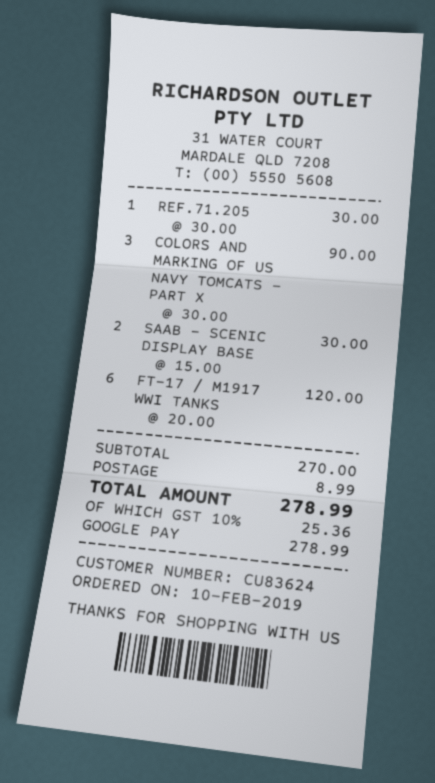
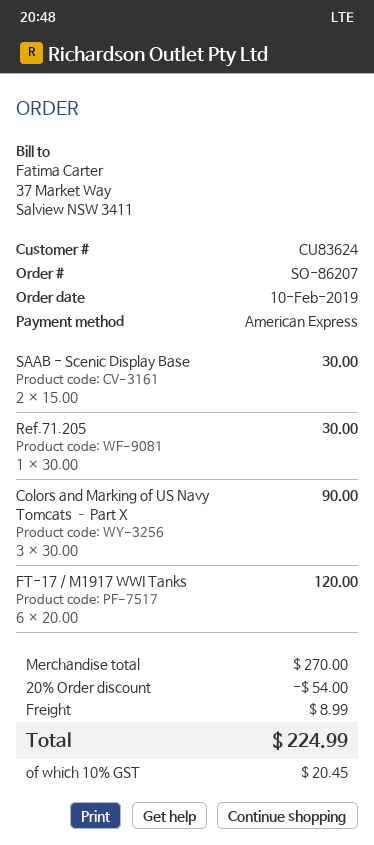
payment method: Google Pay -> American Express
discount: none -> 20% = 54.00
tax: 10% = 25.36 -> 10% = 20.45
total: 278.99 -> 224.99

